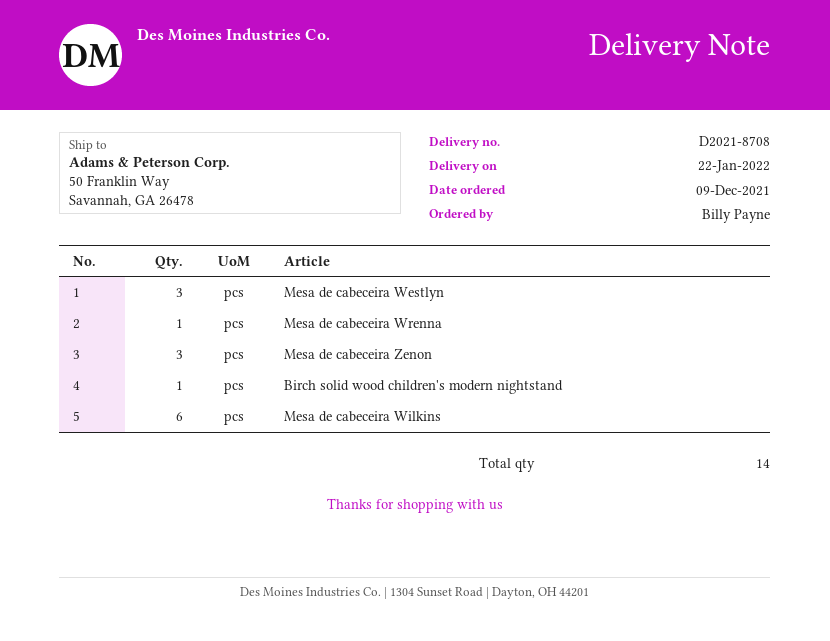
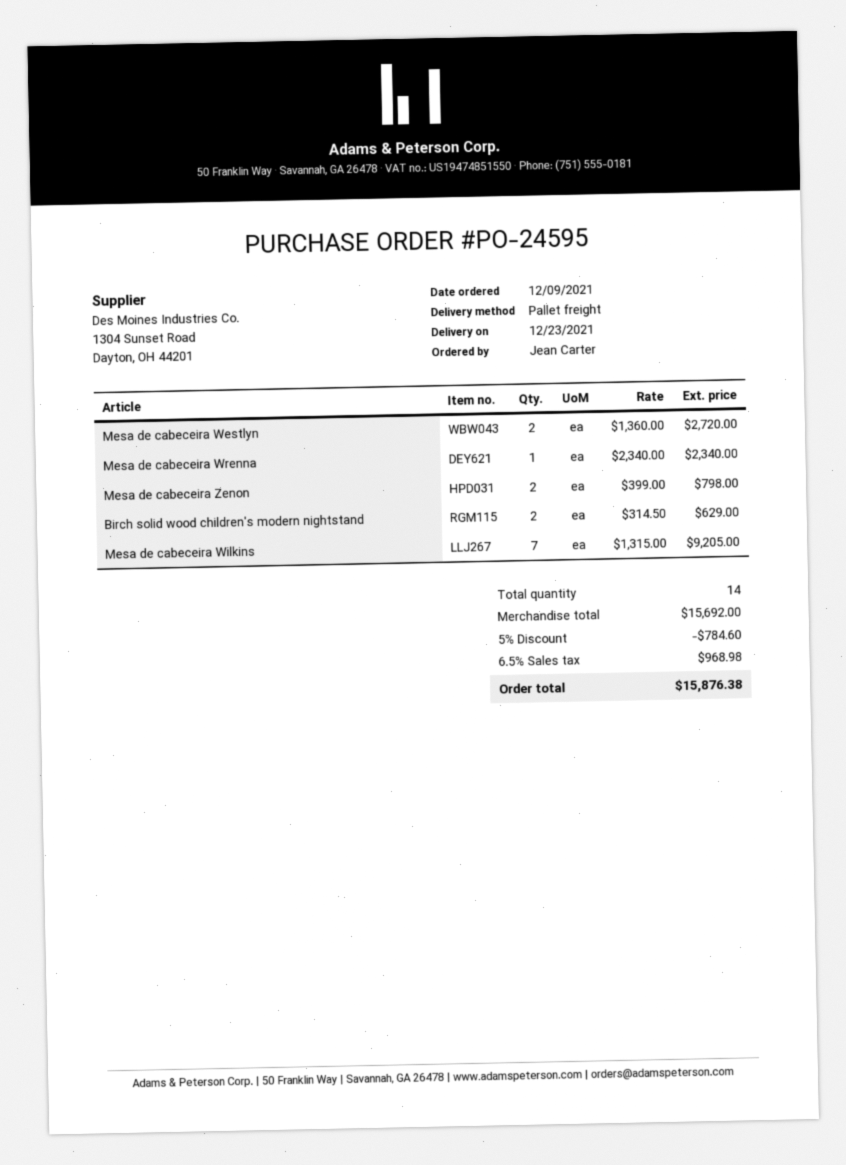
delivery date: 2022-01-22 -> 2021-12-23
ordered by: Billy Payne -> Jean Carter
Mesa de cabeceira Westlyn: 3 -> 2
Mesa de cabeceira Zenon: 3 -> 2
Birch solid wood children's modern nightstand: 1 -> 2
Mesa de cabeceira Wilkins: 6 -> 7

